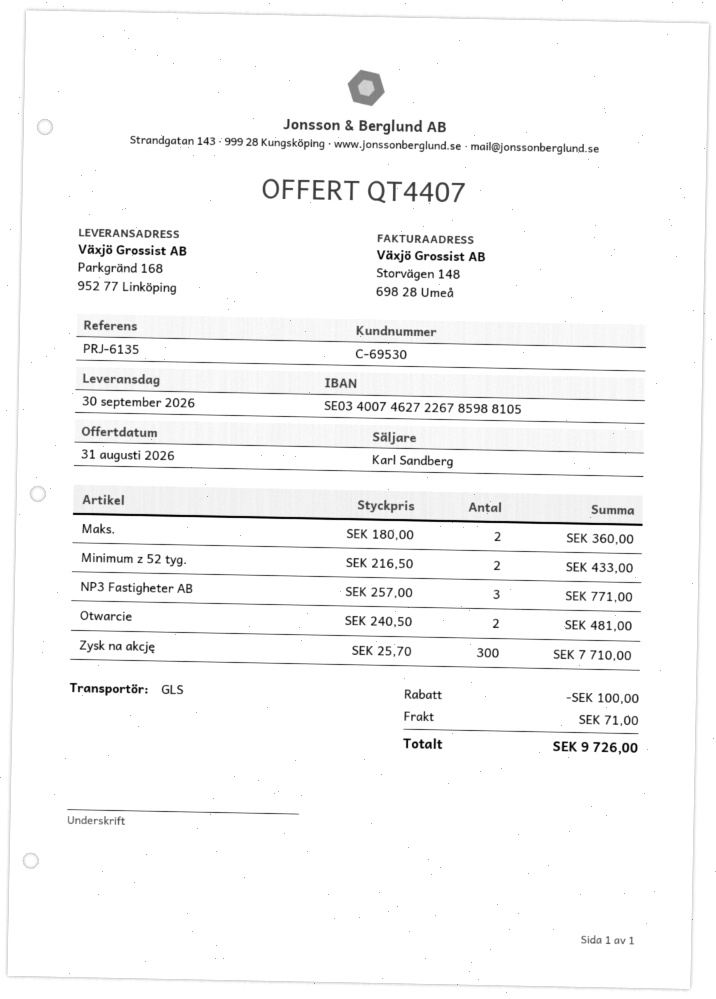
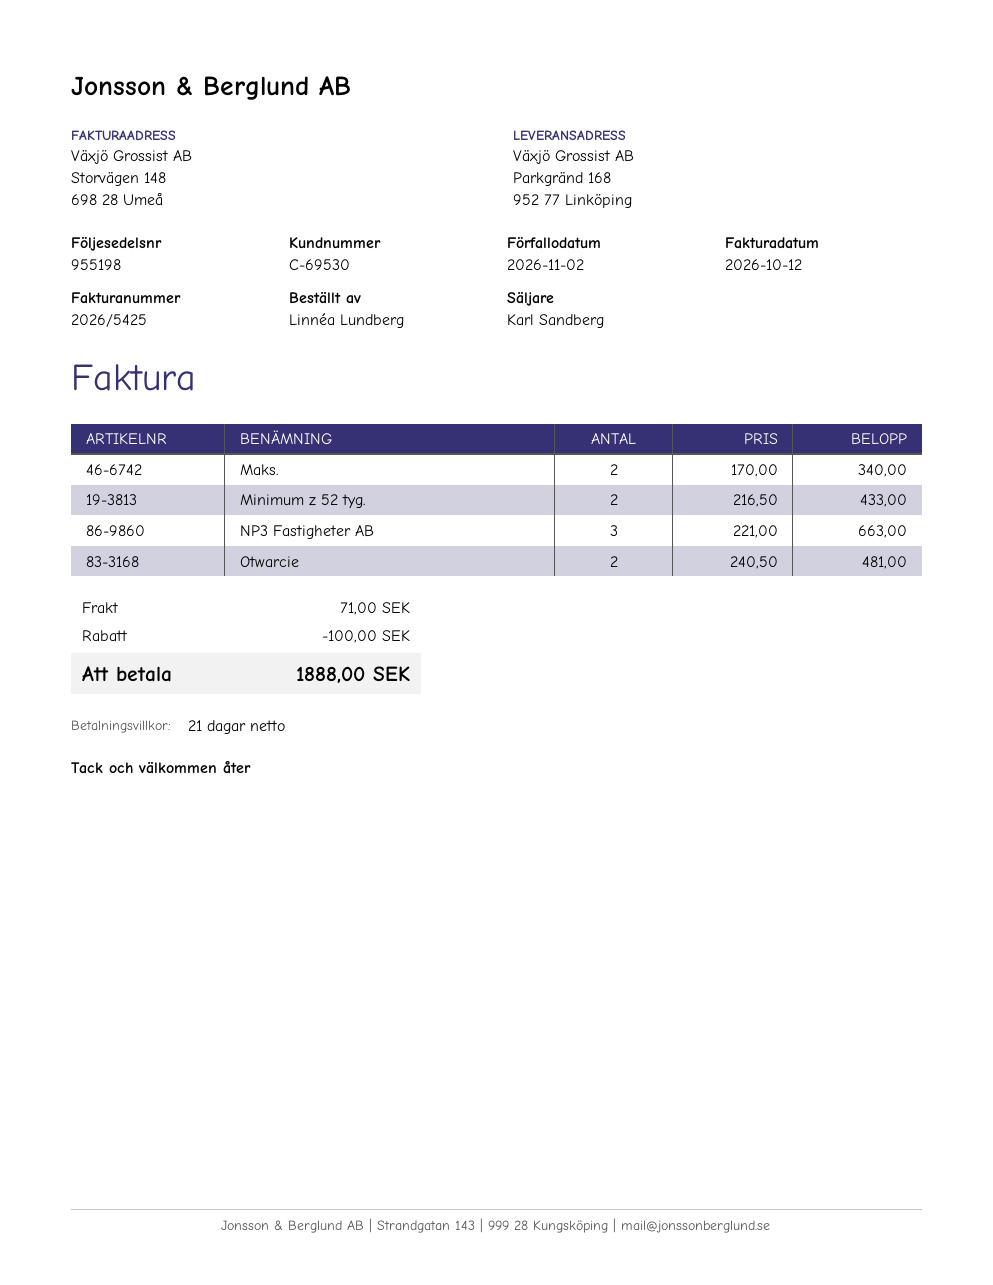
Maks.: 2 x 180.00 = 360.00 -> 2 x 170.00 = 340.00
NP3 Fastigheter AB: 3 x 257.00 = 771.00 -> 3 x 221.00 = 663.00
Zysk na akcję: 300 x 25.70 = 7710.00 -> none
total: 9726.00 -> 1888.00

